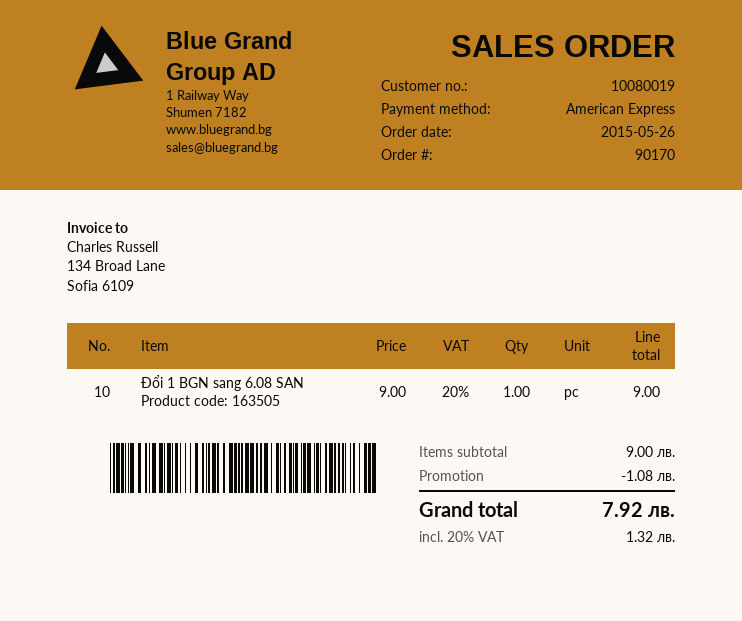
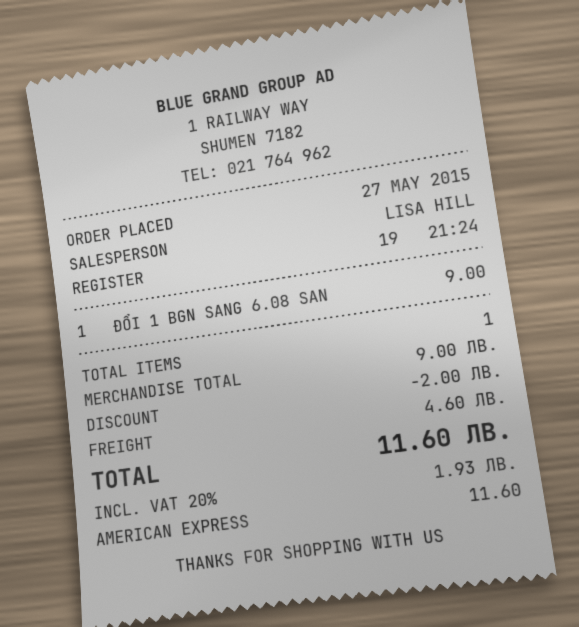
order date: 2015-05-26 -> 2015-05-27
discount: 1.08 -> 2.00
shipping: none -> 4.60
tax: 20% = 1.32 -> 20% = 1.93
total: 7.92 -> 11.60

